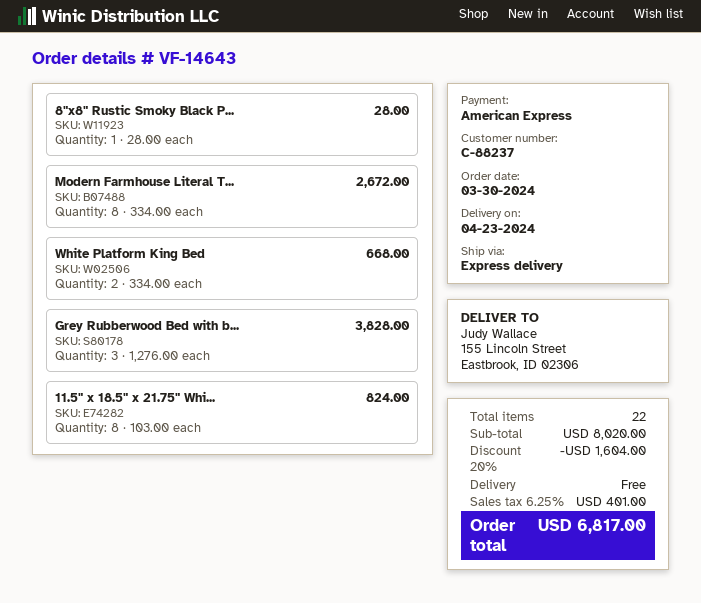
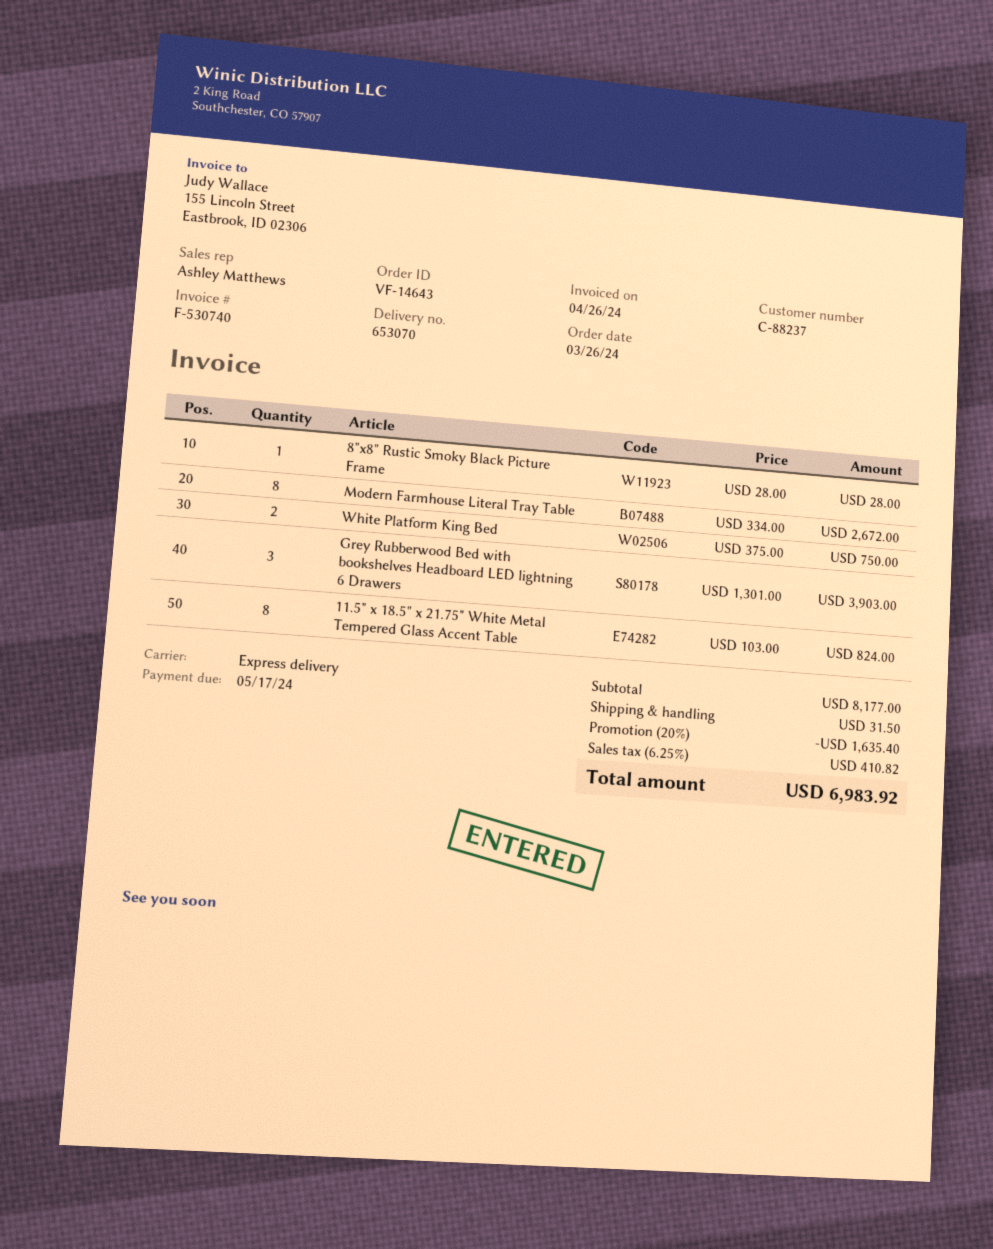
order date: 2024-03-30 -> 2024-03-26
White Platform King Bed: 2 x 334.00 = 668.00 -> 2 x 375.00 = 750.00
Grey Rubberwood Bed with b...: 3 x 1276.00 = 3828.00 -> 3 x 1301.00 = 3903.00
subtotal: 8020.00 -> 8177.00
discount: 20% = 1604.00 -> 20% = 1635.40
shipping: 0.00 -> 31.50
tax: 6.25% = 401.00 -> 6.25% = 410.82
total: 6817.00 -> 6983.92

